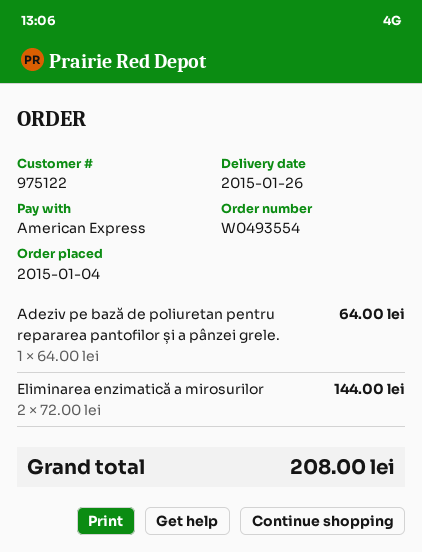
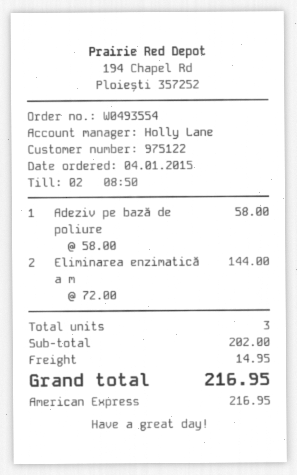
Adeziv pe bază de poliuretan pentru repararea pantofilor și a pânzei grele.: 1 x 64.00 = 64.00 -> 1 x 58.00 = 58.00
shipping: none -> 14.95
total: 208.00 -> 216.95

